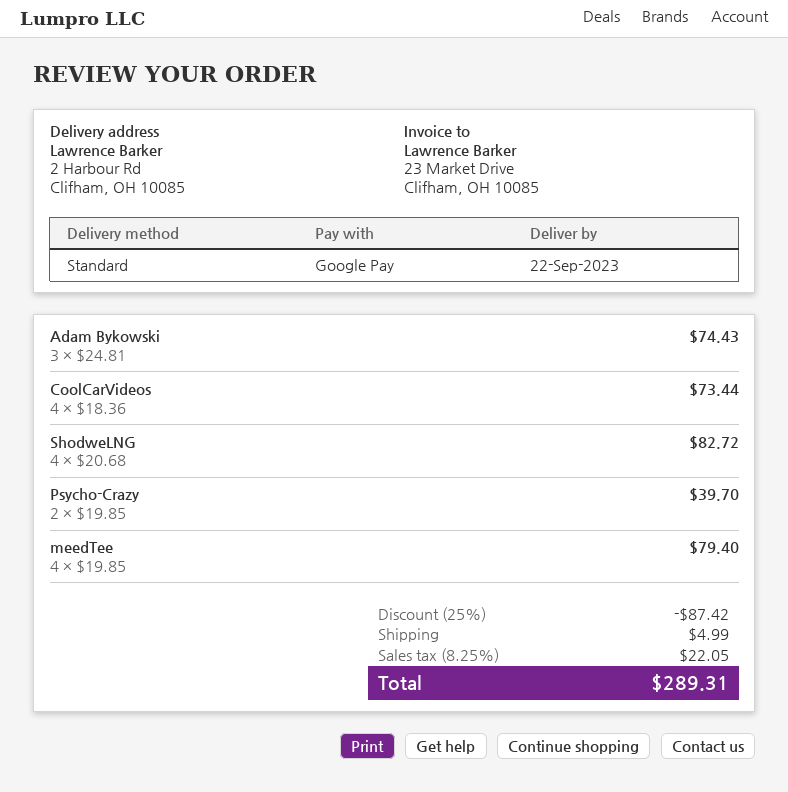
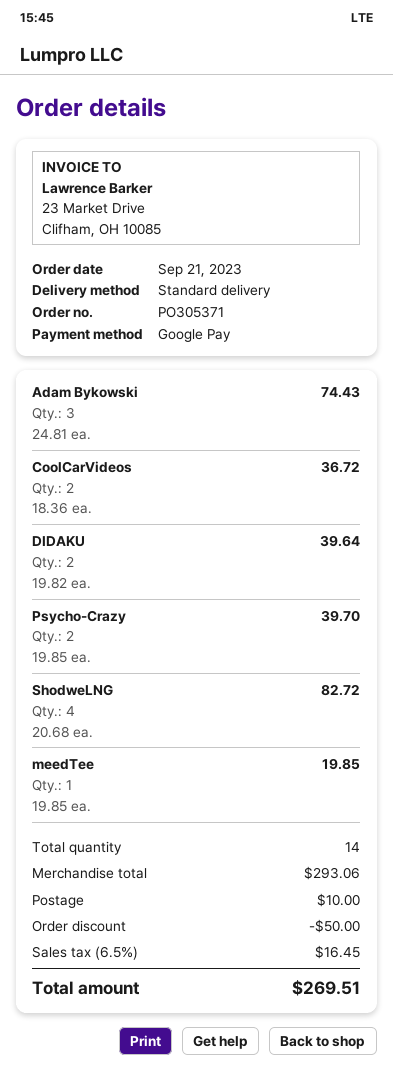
CoolCarVideos: 4 x 18.36 = 73.44 -> 2 x 18.36 = 36.72
meedTee: 4 x 19.85 = 79.40 -> 1 x 19.85 = 19.85
DIDAKU: none -> 2 x 19.82 = 39.64
discount: 87.42 -> 50.00
shipping: 4.99 -> 10.00
tax: 8.25% = 22.05 -> 6.5% = 16.45
total: 289.31 -> 269.51

